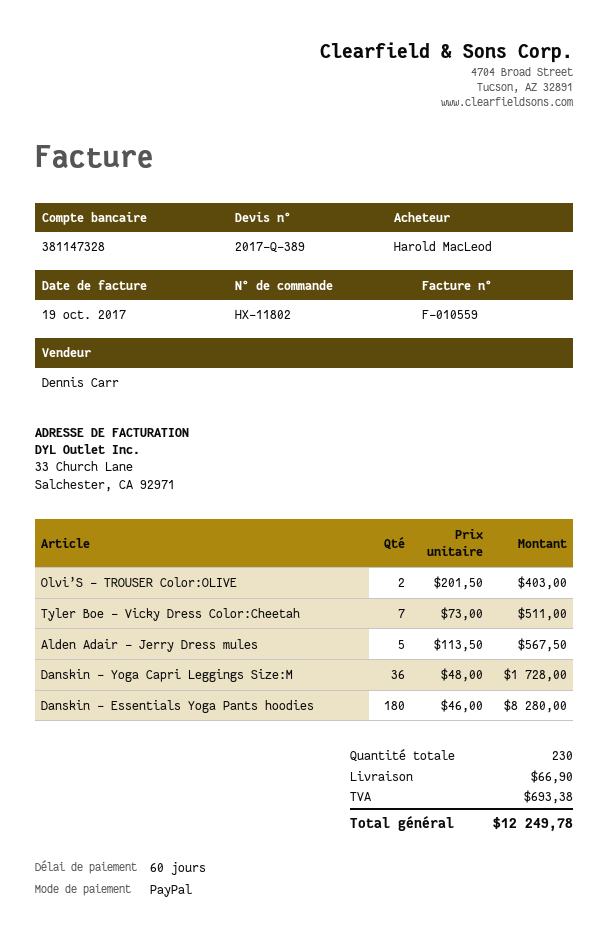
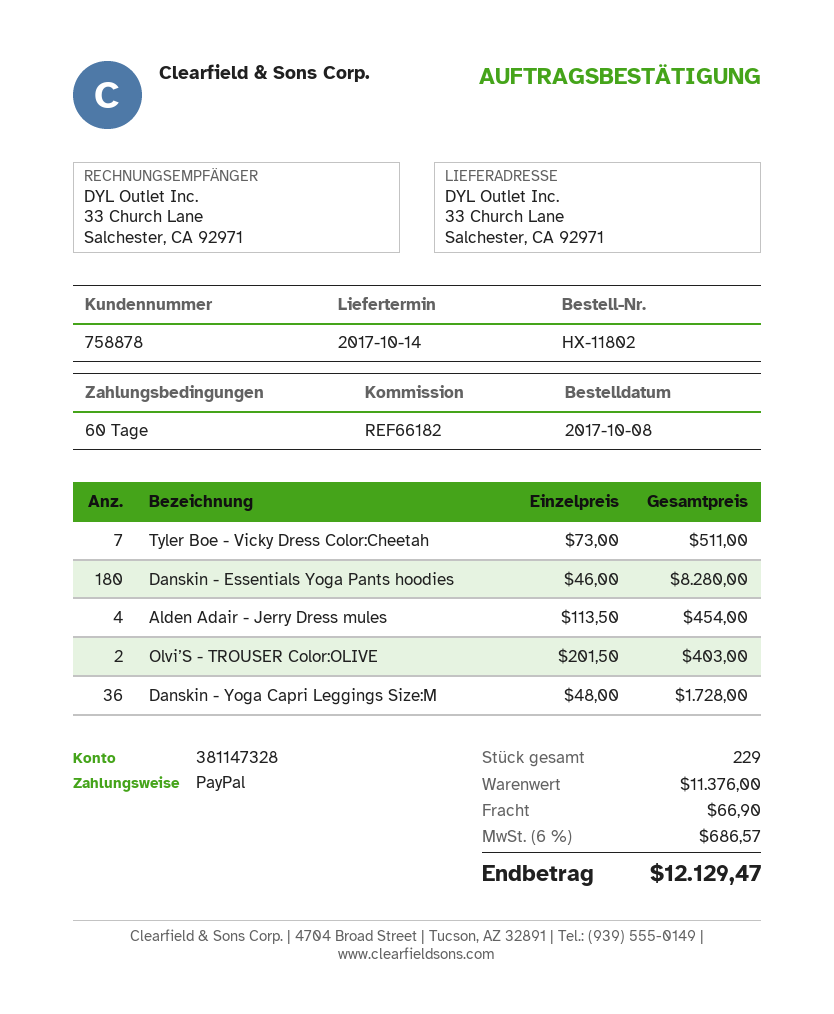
Alden Adair - Jerry Dress mules: 5 x 113.50 = 567.50 -> 4 x 113.50 = 454.00
total quantity: 230 -> 229
tax: 693.38 -> 686.57
total: 12249.78 -> 12129.47

